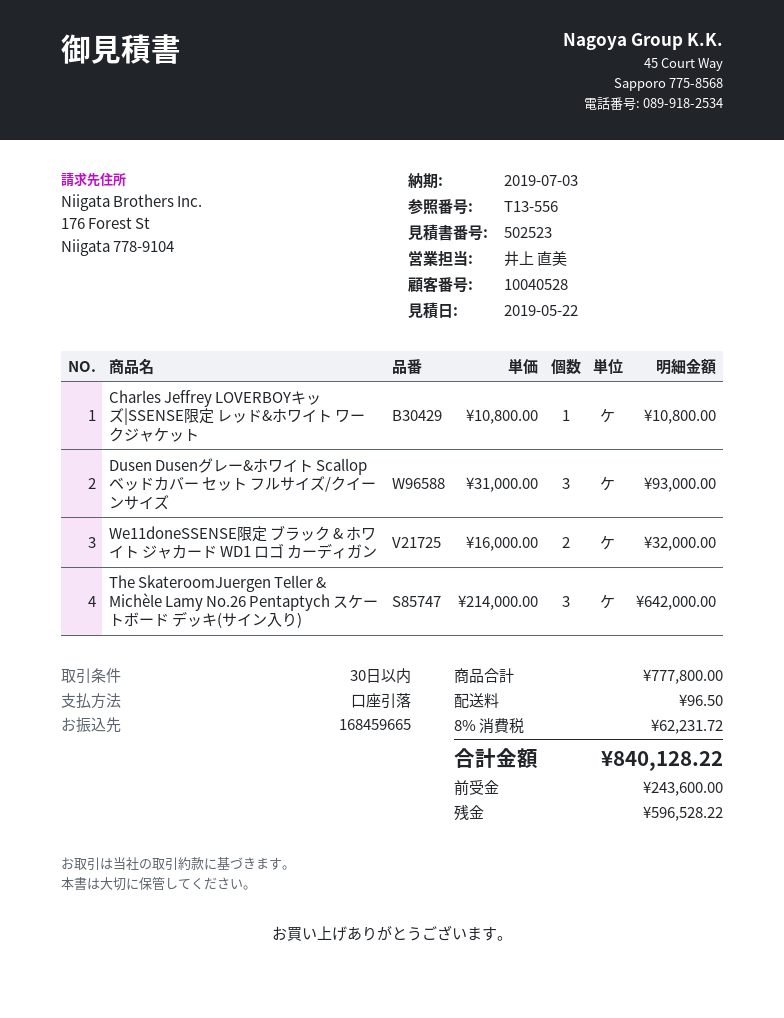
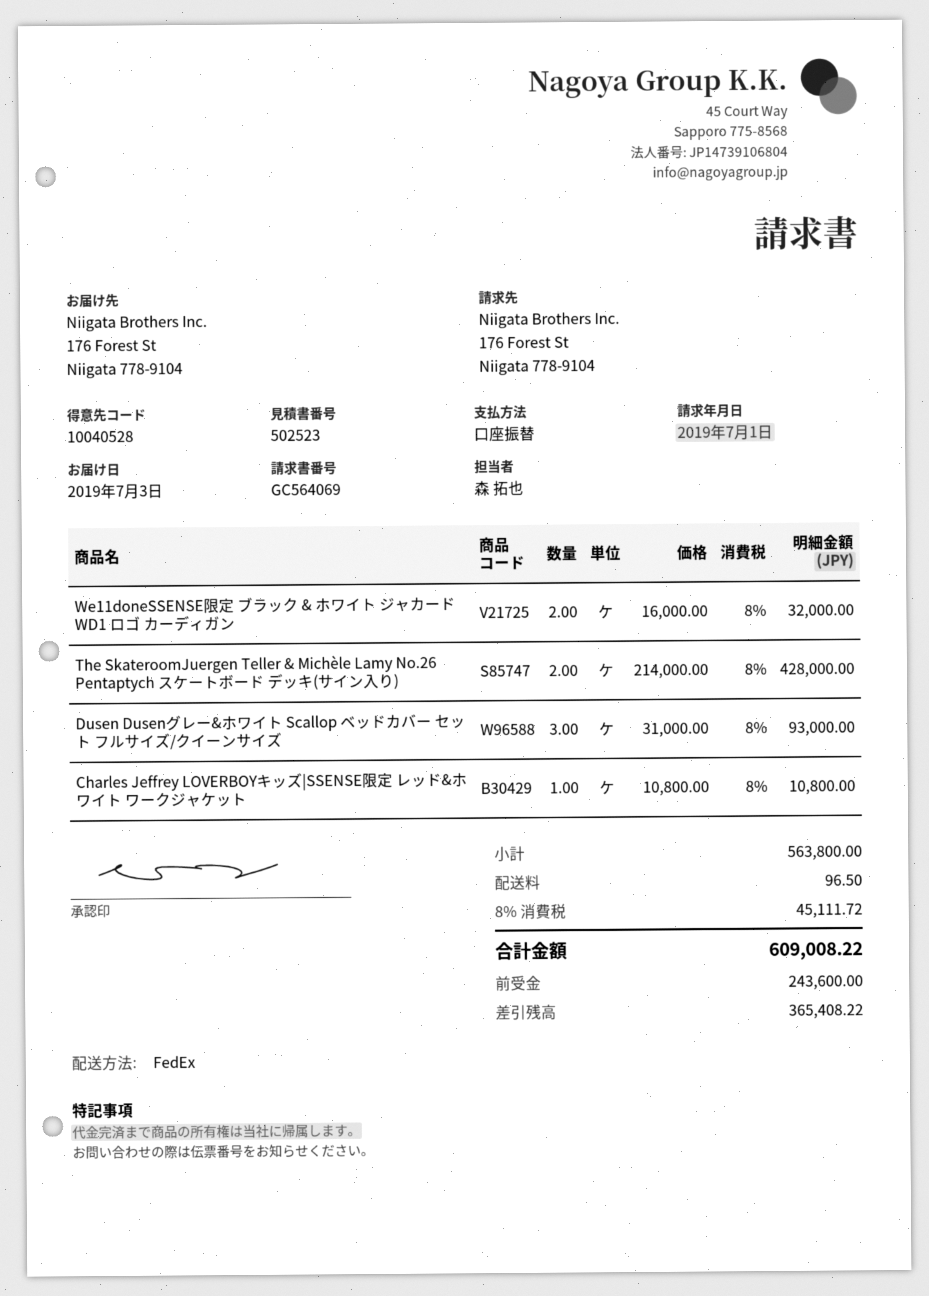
sales rep: 井上 直美 -> 森 拓也
The SkateroomJuergen Teller & Michèle Lamy No.26 Pentaptych スケートボード デッキ(サイン入り): 3 x 214000.00 = 642000.00 -> 2 x 214000.00 = 428000.00
subtotal: 777800.00 -> 563800.00
tax: 8% = 62231.72 -> 8% = 45111.72
total: 840128.22 -> 609008.22
balance: 596528.22 -> 365408.22

